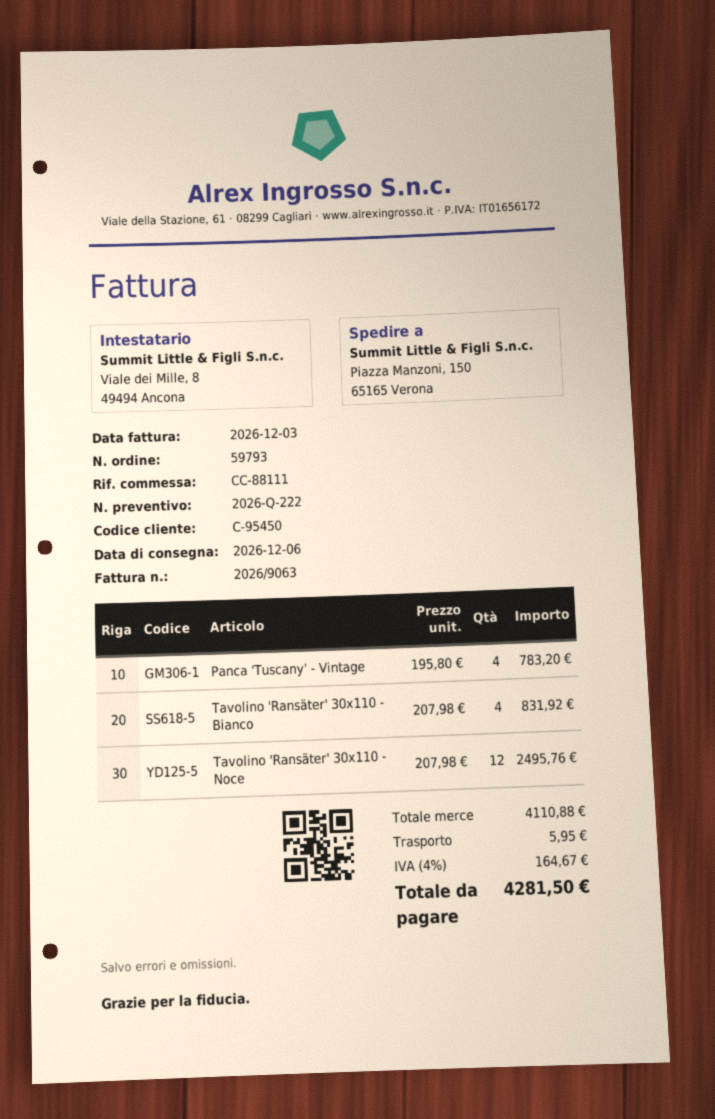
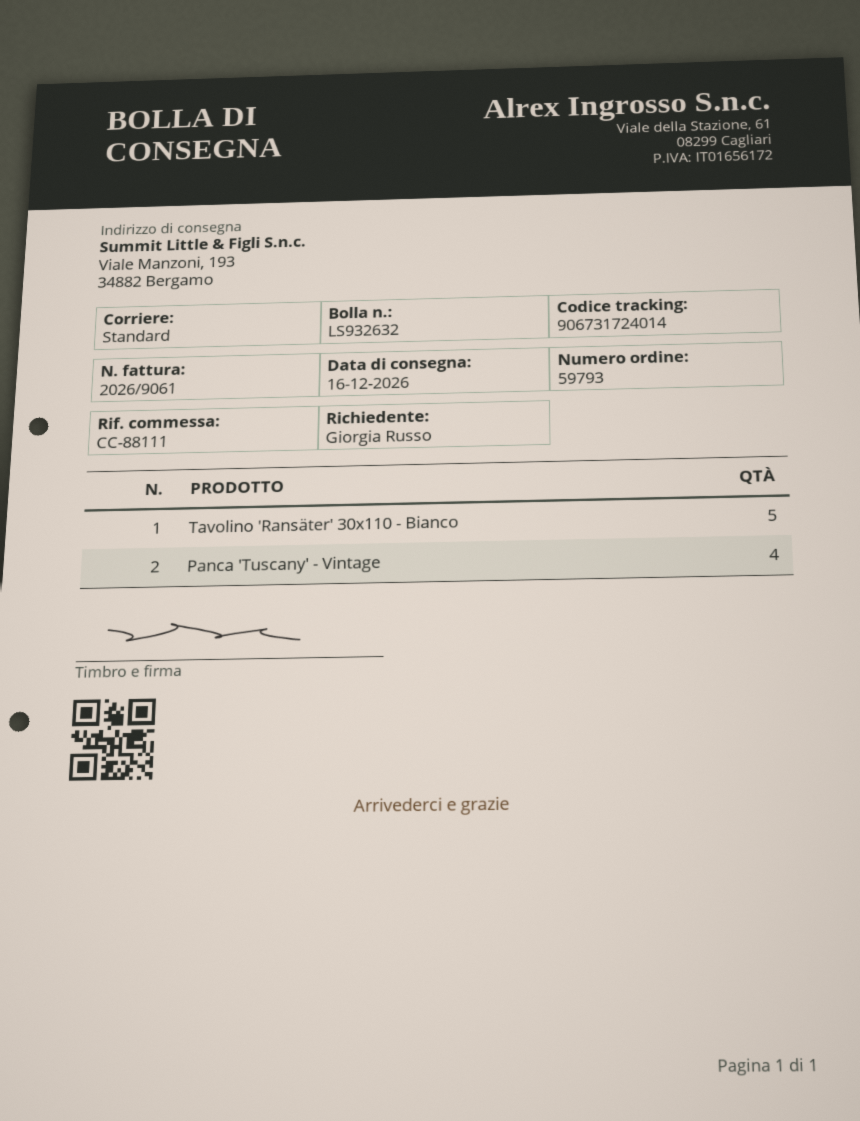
delivery date: 2026-12-06 -> 2026-12-16
invoice number: 2026/9063 -> 2026/9061
ship to: Piazza Manzoni, 150, 65165 Verona -> Viale Manzoni, 193, 34882 Bergamo
Tavolino 'Ransäter' 30x110 - Bianco: 4 -> 5
Tavolino 'Ransäter' 30x110 - Noce: 12 -> none

